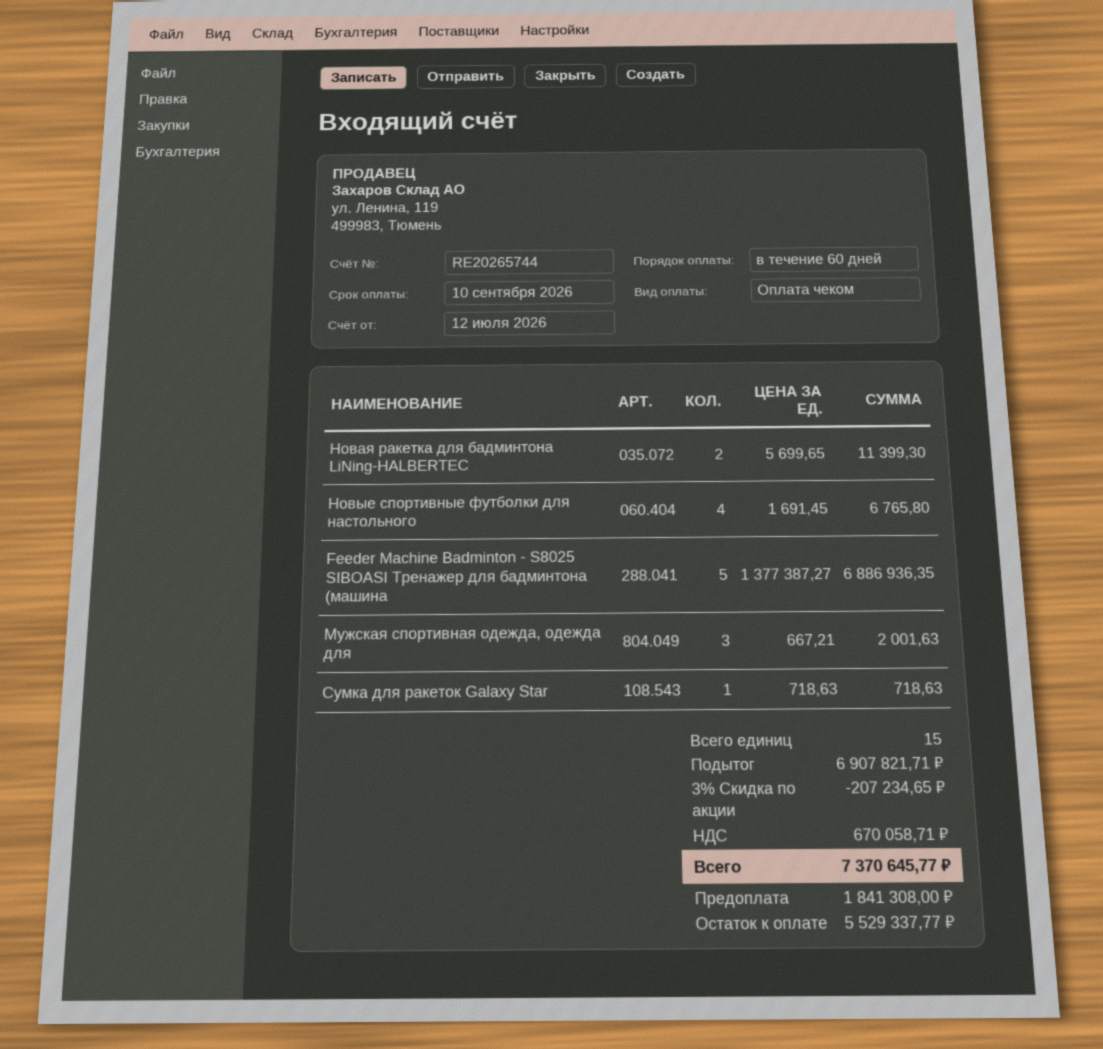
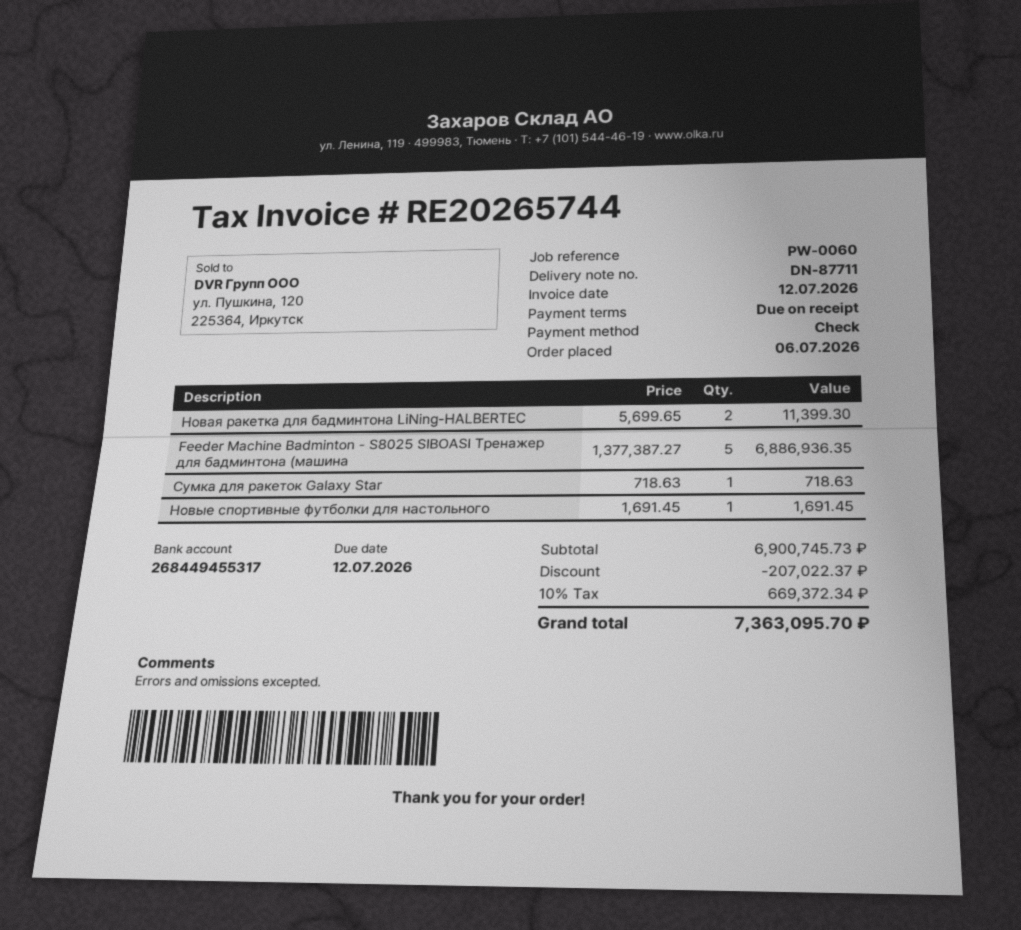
payment terms: 60 days -> on receipt
due date: 2026-09-10 -> 2026-07-12
Новые спортивные футболки для настольного: 4 x 1691.45 = 6765.80 -> 1 x 1691.45 = 1691.45
Мужская спортивная одежда, одежда для: 3 x 667.21 = 2001.63 -> none
subtotal: 6907821.71 -> 6900745.73
discount: 207234.65 -> 207022.37
tax: 670058.71 -> 669372.34
total: 7370645.77 -> 7363095.70

